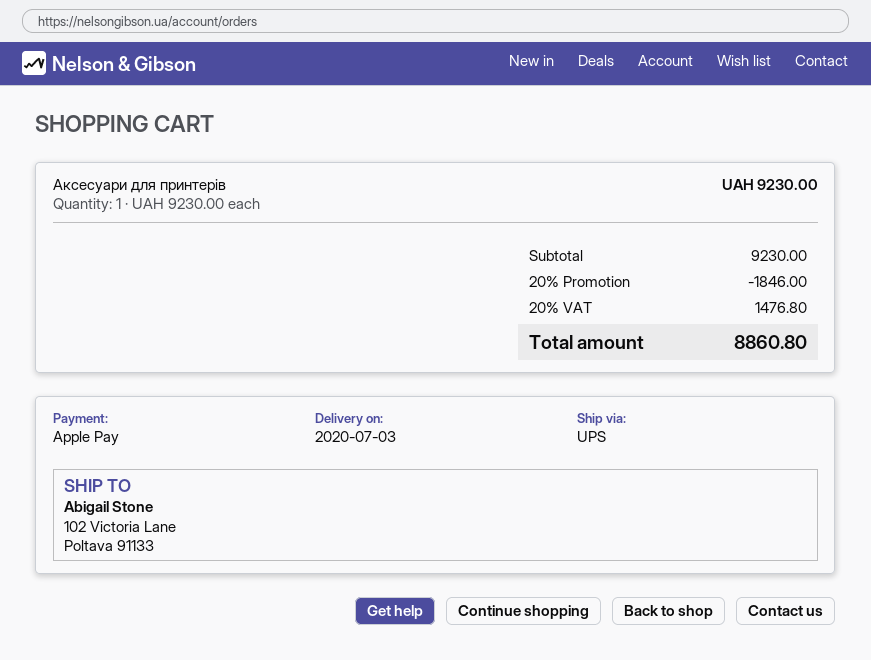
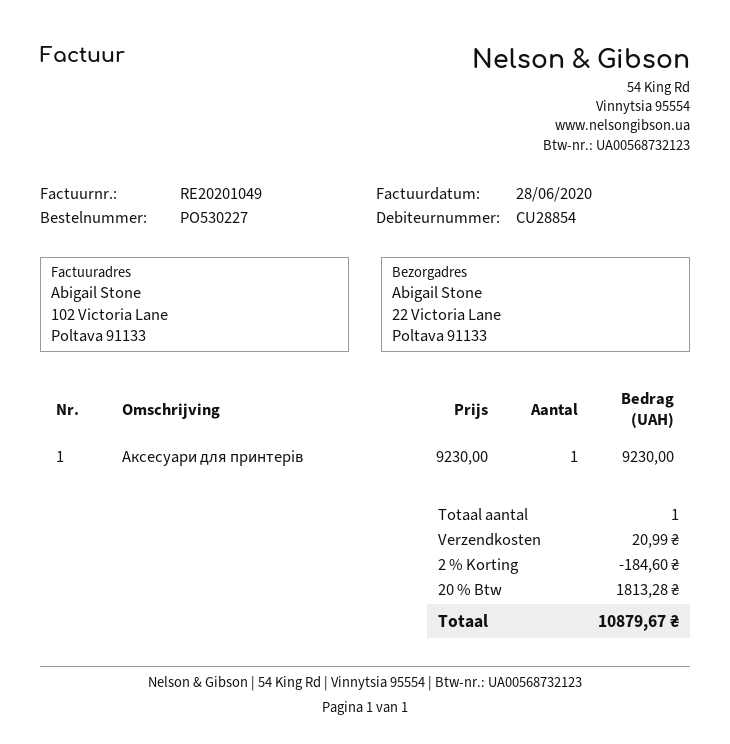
ship to: 102 Victoria Lane, Poltava 91133 -> 22 Victoria Lane, Poltava 91133
discount: 20% = 1846.00 -> 2% = 184.60
shipping: none -> 20.99
tax: 20% = 1476.80 -> 20% = 1813.28
total: 8860.80 -> 10879.67

